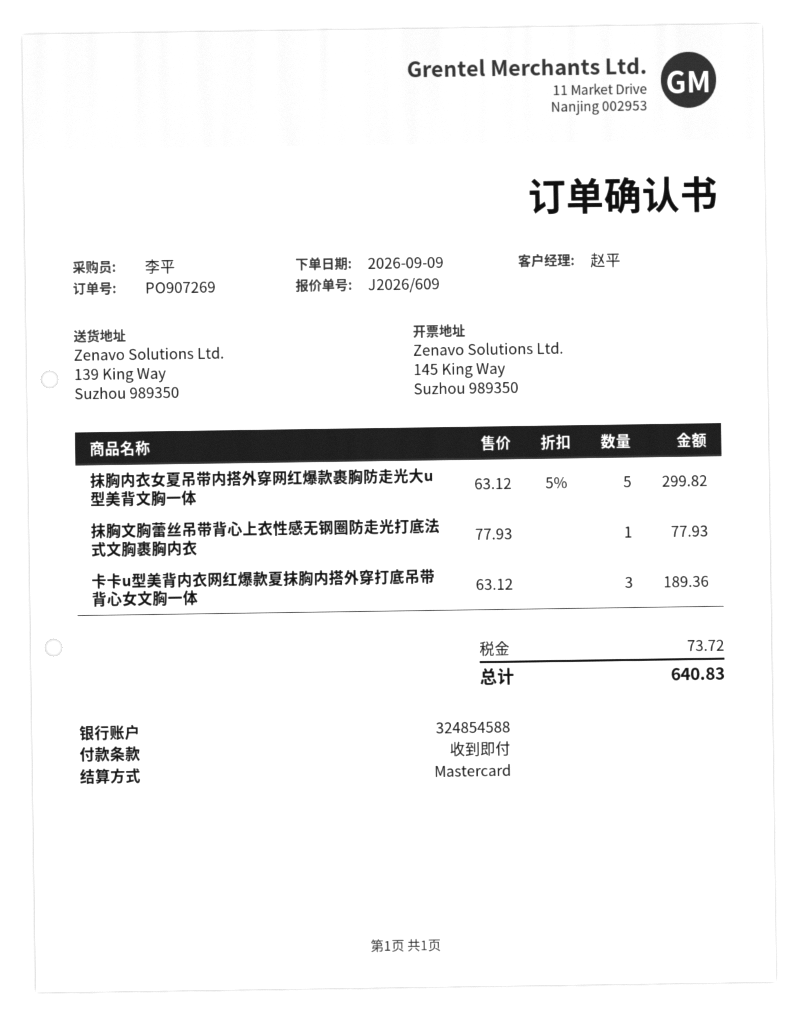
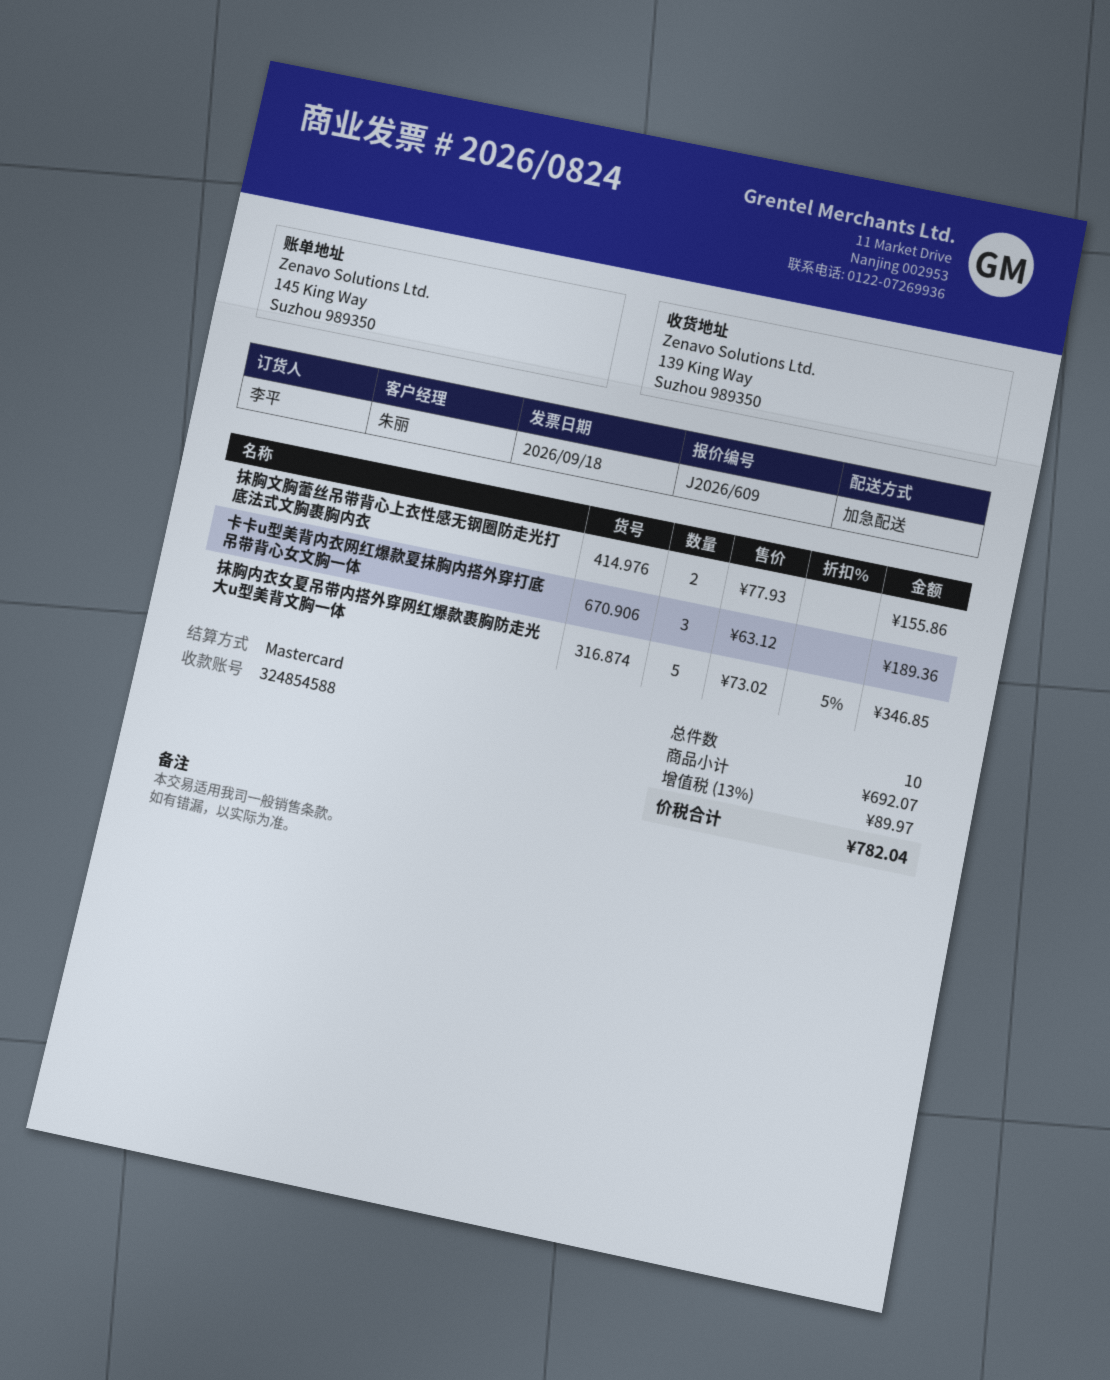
sales rep: 赵平 -> 朱丽
抹胸内衣女夏吊带内搭外穿网红爆款裹胸防走光大u型美背文胸一体: 5 x 63.12 - 5% = 299.82 -> 5 x 73.02 - 5% = 346.85
抹胸文胸蕾丝吊带背心上衣性感无钢圈防走光打底法式文胸裹胸内衣: 1 x 77.93 = 77.93 -> 2 x 77.93 = 155.86
tax: 73.72 -> 89.97
total: 640.83 -> 782.04

